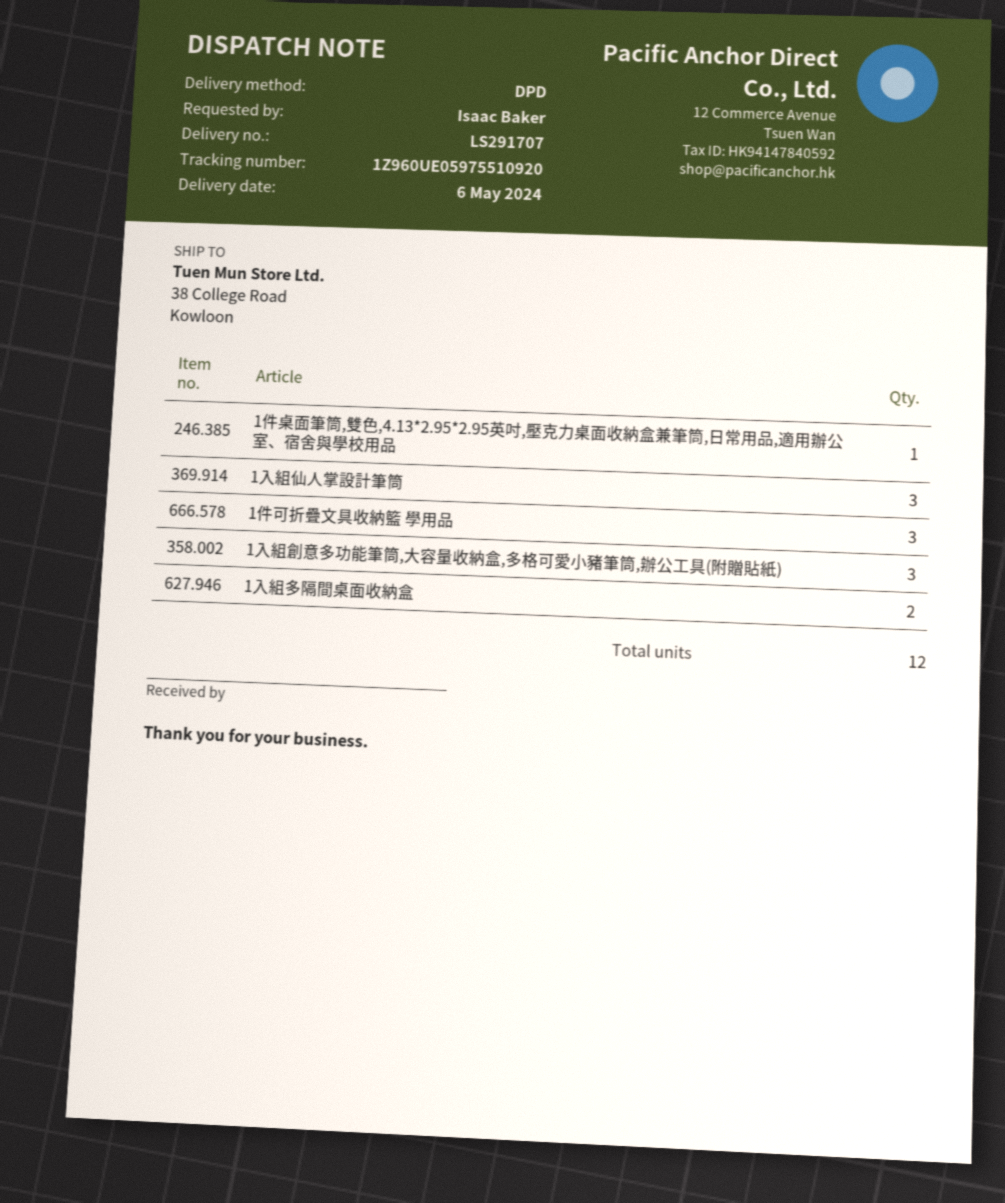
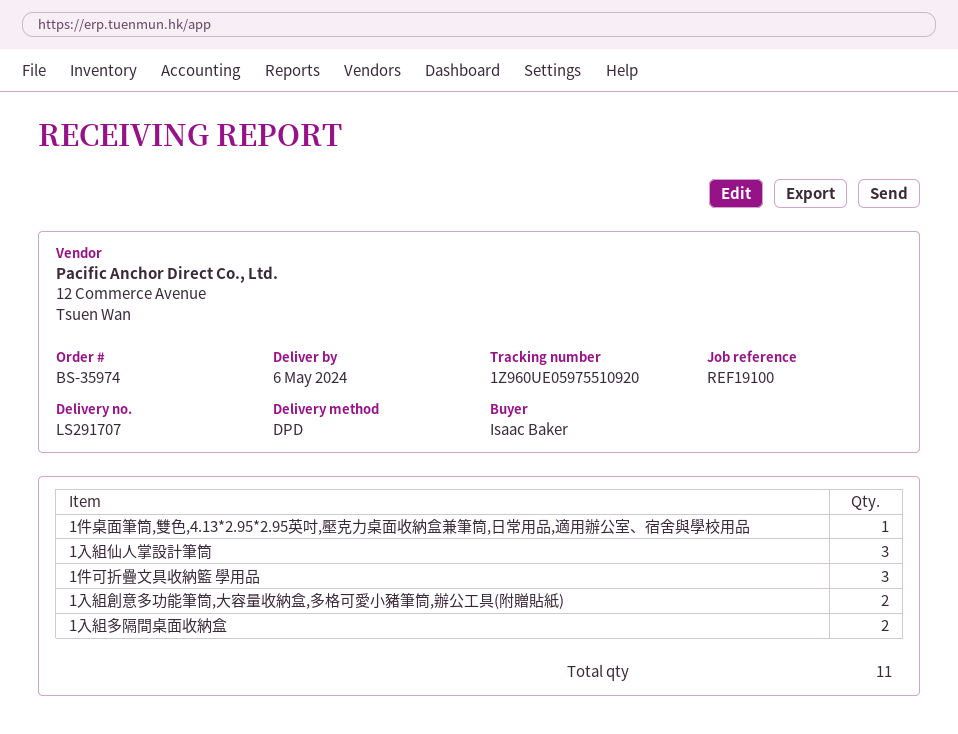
1入組創意多功能筆筒,大容量收納盒,多格可愛小豬筆筒,辦公工具(附贈貼紙): 3 -> 2
total quantity: 12 -> 11

